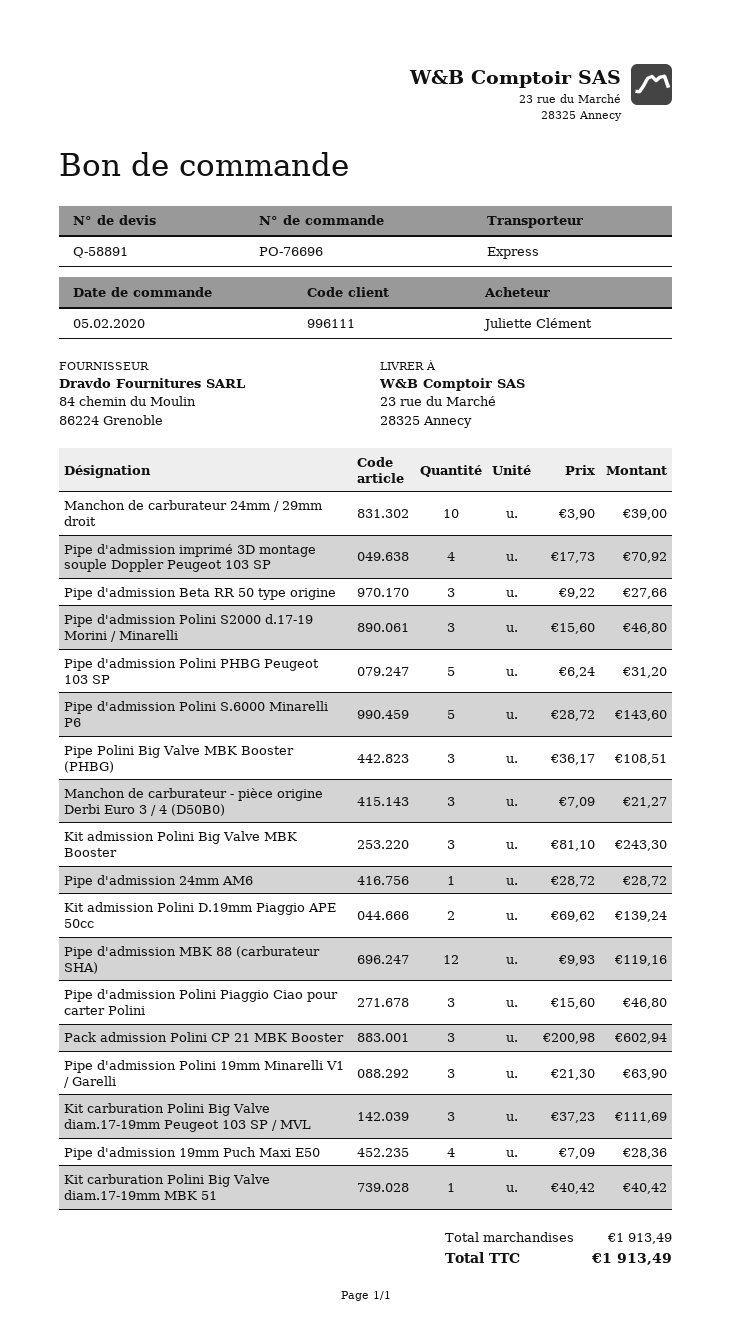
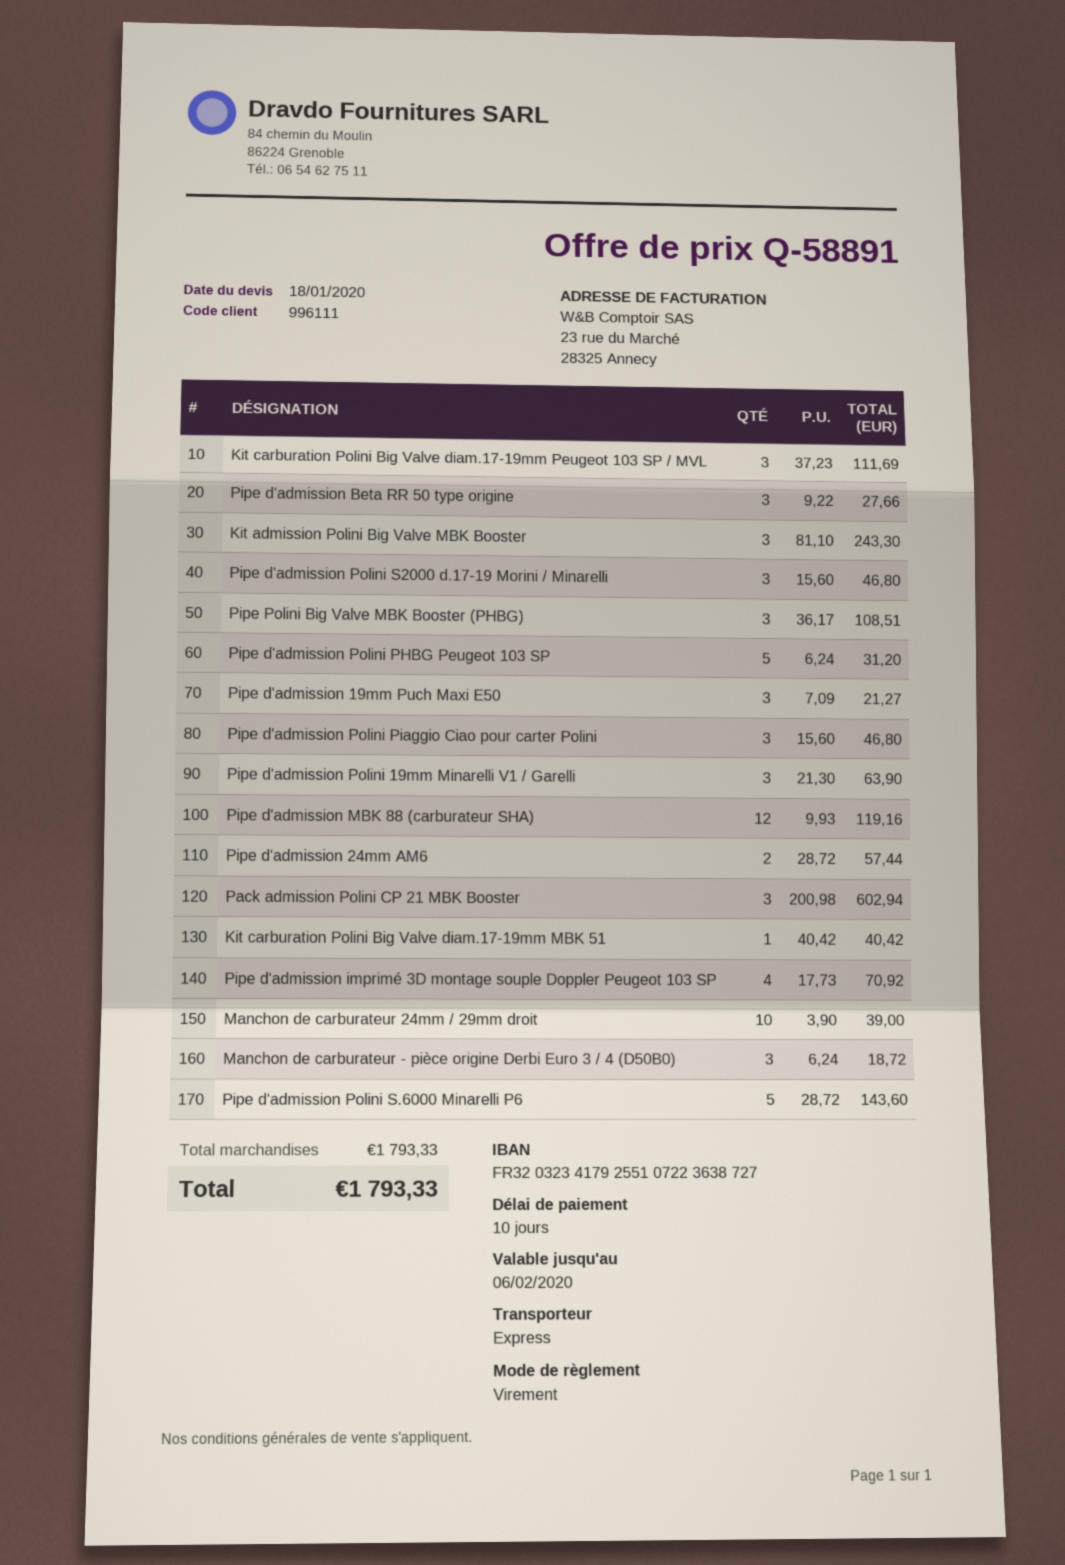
Manchon de carburateur - pièce origine Derbi Euro 3 / 4 (D50B0): 3 x 7.09 = 21.27 -> 3 x 6.24 = 18.72
Pipe d'admission 24mm AM6: 1 x 28.72 = 28.72 -> 2 x 28.72 = 57.44
Kit admission Polini D.19mm Piaggio APE 50cc: 2 x 69.62 = 139.24 -> none
Pipe d'admission 19mm Puch Maxi E50: 4 x 7.09 = 28.36 -> 3 x 7.09 = 21.27
subtotal: 1913.49 -> 1793.33
total: 1913.49 -> 1793.33

